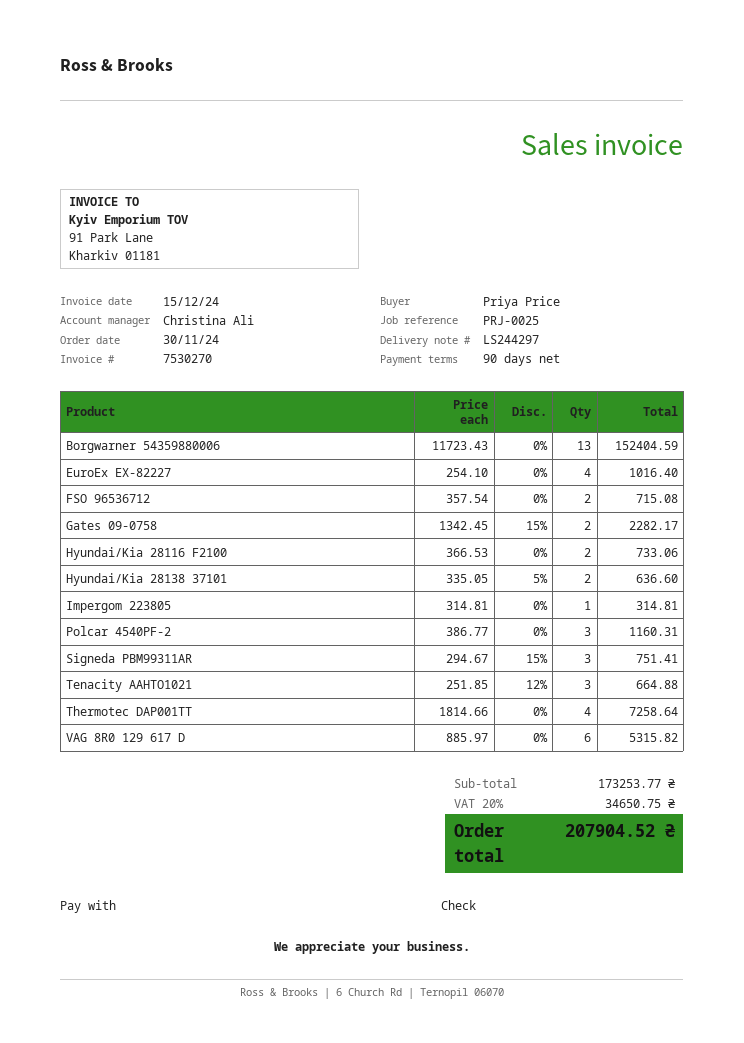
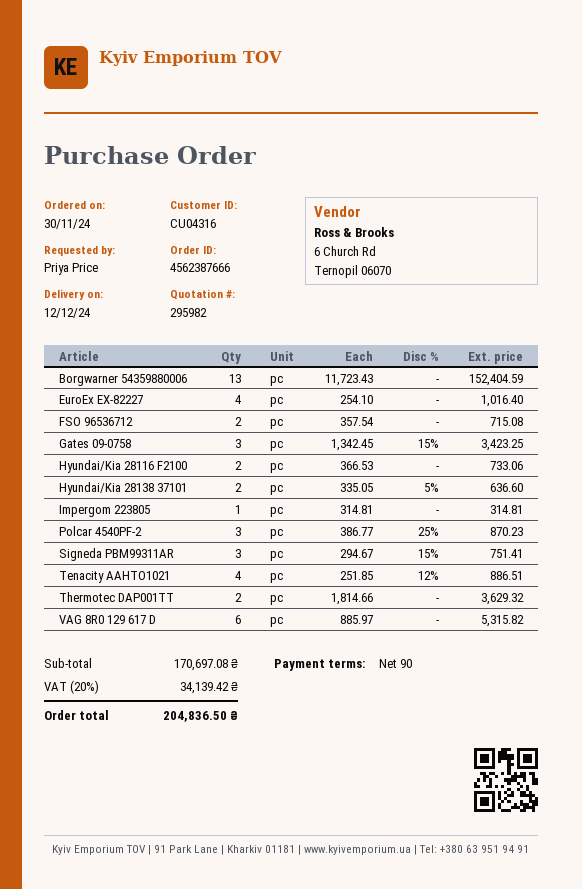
Gates 09-0758: 2 x 1342.45 - 15% = 2282.17 -> 3 x 1342.45 - 15% = 3423.25
Polcar 4540PF-2: 3 x 386.77 = 1160.31 -> 3 x 386.77 - 25% = 870.23
Tenacity AAHTO1021: 3 x 251.85 - 12% = 664.88 -> 4 x 251.85 - 12% = 886.51
Thermotec DAP001TT: 4 x 1814.66 = 7258.64 -> 2 x 1814.66 = 3629.32
subtotal: 173253.77 -> 170697.08
tax: 20% = 34650.75 -> 20% = 34139.42
total: 207904.52 -> 204836.50

